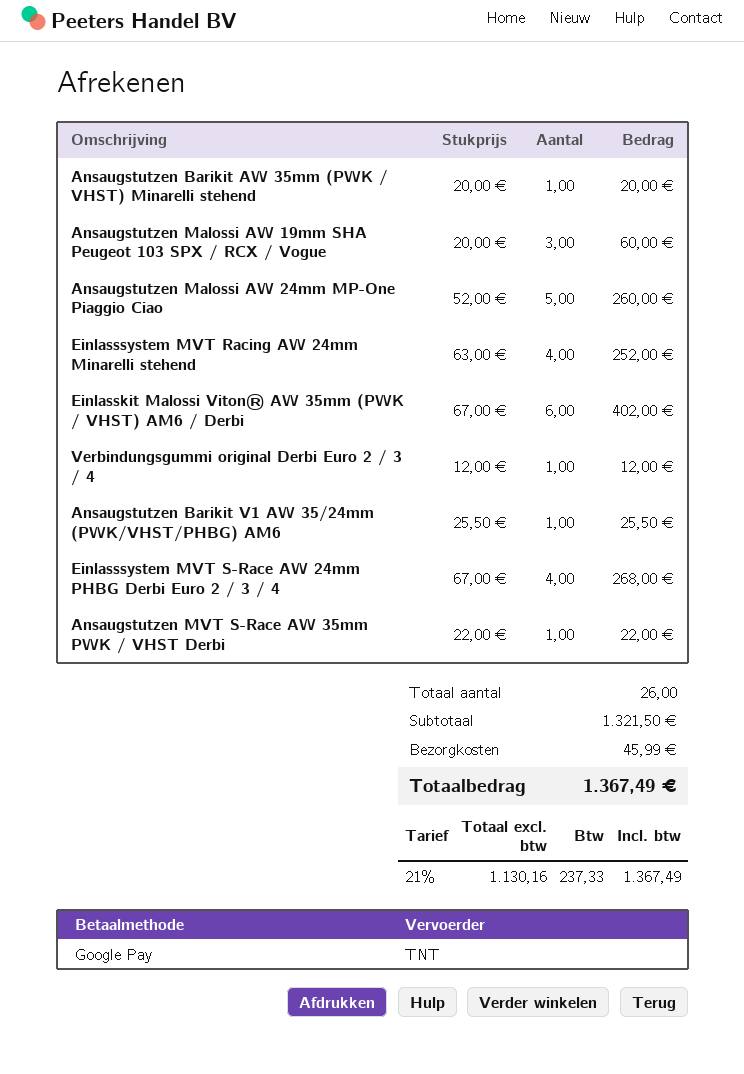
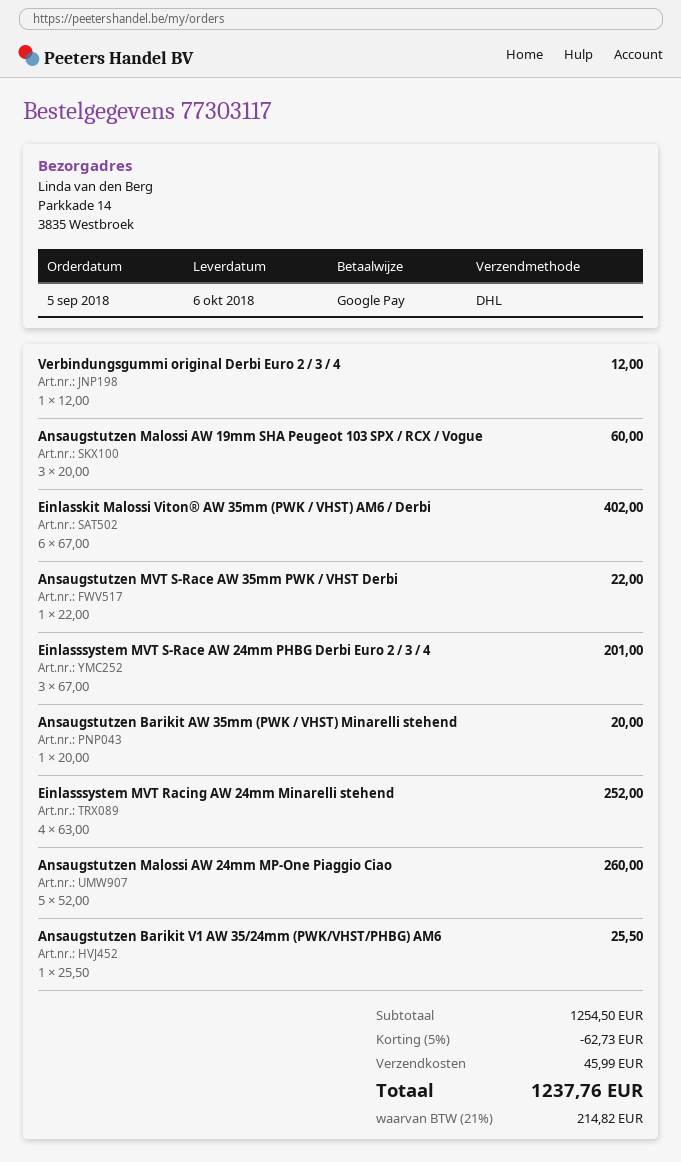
shipping method: TNT -> DHL
Einlasssystem MVT S-Race AW 24mm PHBG Derbi Euro 2 / 3 / 4: 4 x 67.00 = 268.00 -> 3 x 67.00 = 201.00
subtotal: 1321.50 -> 1254.50
discount: none -> 5% = 62.73
tax: 21% = 237.33 -> 21% = 214.82
total: 1367.49 -> 1237.76

